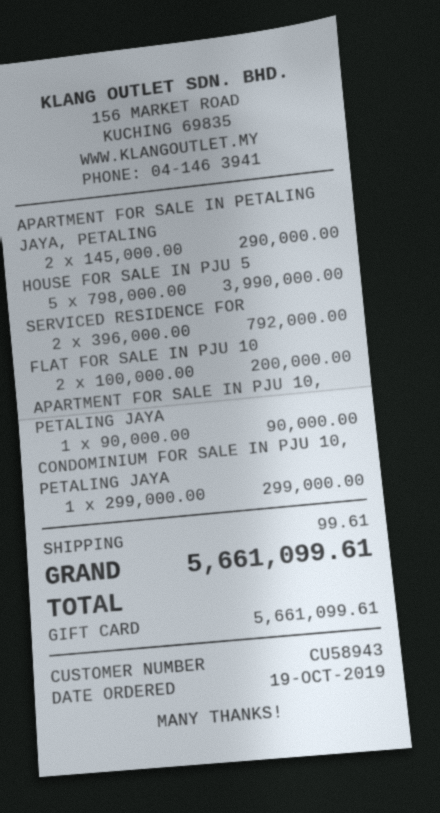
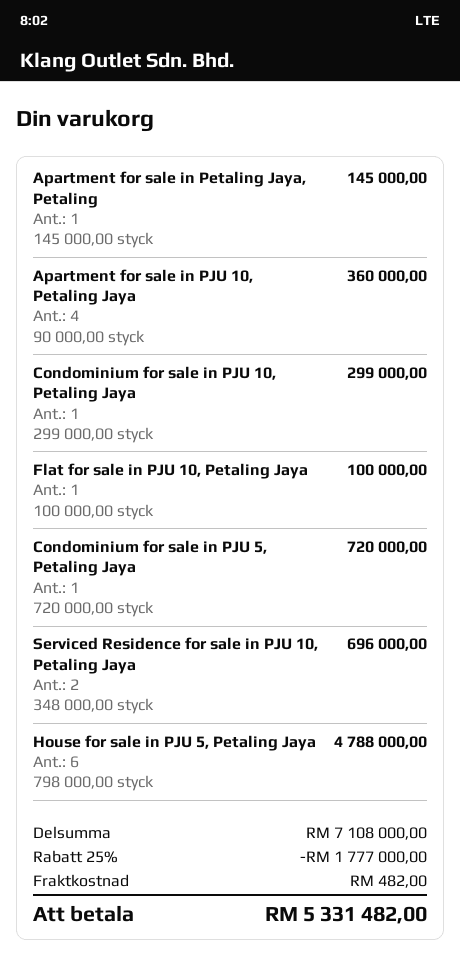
APARTMENT FOR SALE IN PETALING JAYA, PETALING: 2 x 145000.00 = 290000.00 -> 1 x 145000.00 = 145000.00
HOUSE FOR SALE IN PJU 5: 5 x 798000.00 = 3990000.00 -> 6 x 798000.00 = 4788000.00
SERVICED RESIDENCE FOR: 2 x 396000.00 = 792000.00 -> 2 x 348000.00 = 696000.00
FLAT FOR SALE IN PJU 10: 2 x 100000.00 = 200000.00 -> 1 x 100000.00 = 100000.00
APARTMENT FOR SALE IN PJU 10, PETALING JAYA: 1 x 90000.00 = 90000.00 -> 4 x 90000.00 = 360000.00
Condominium for sale in PJU 5, Petaling Jaya: none -> 1 x 720000.00 = 720000.00
discount: none -> 25% = 1777000.00
shipping: 99.61 -> 482.00
total: 5661099.61 -> 5331482.00

